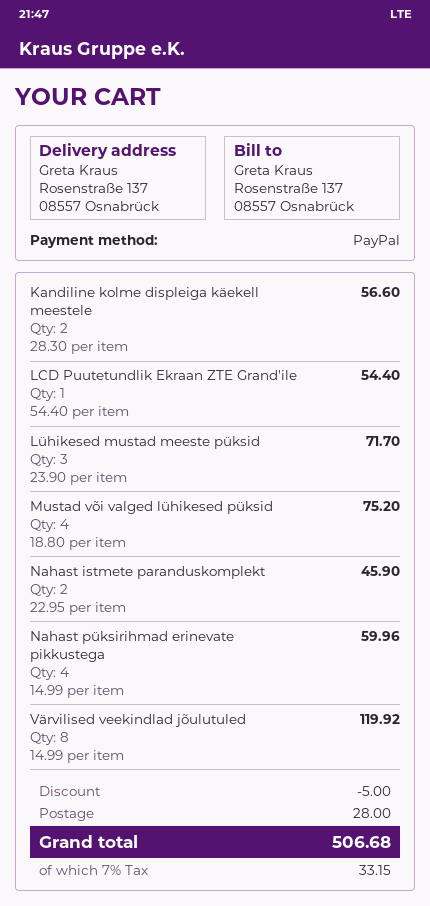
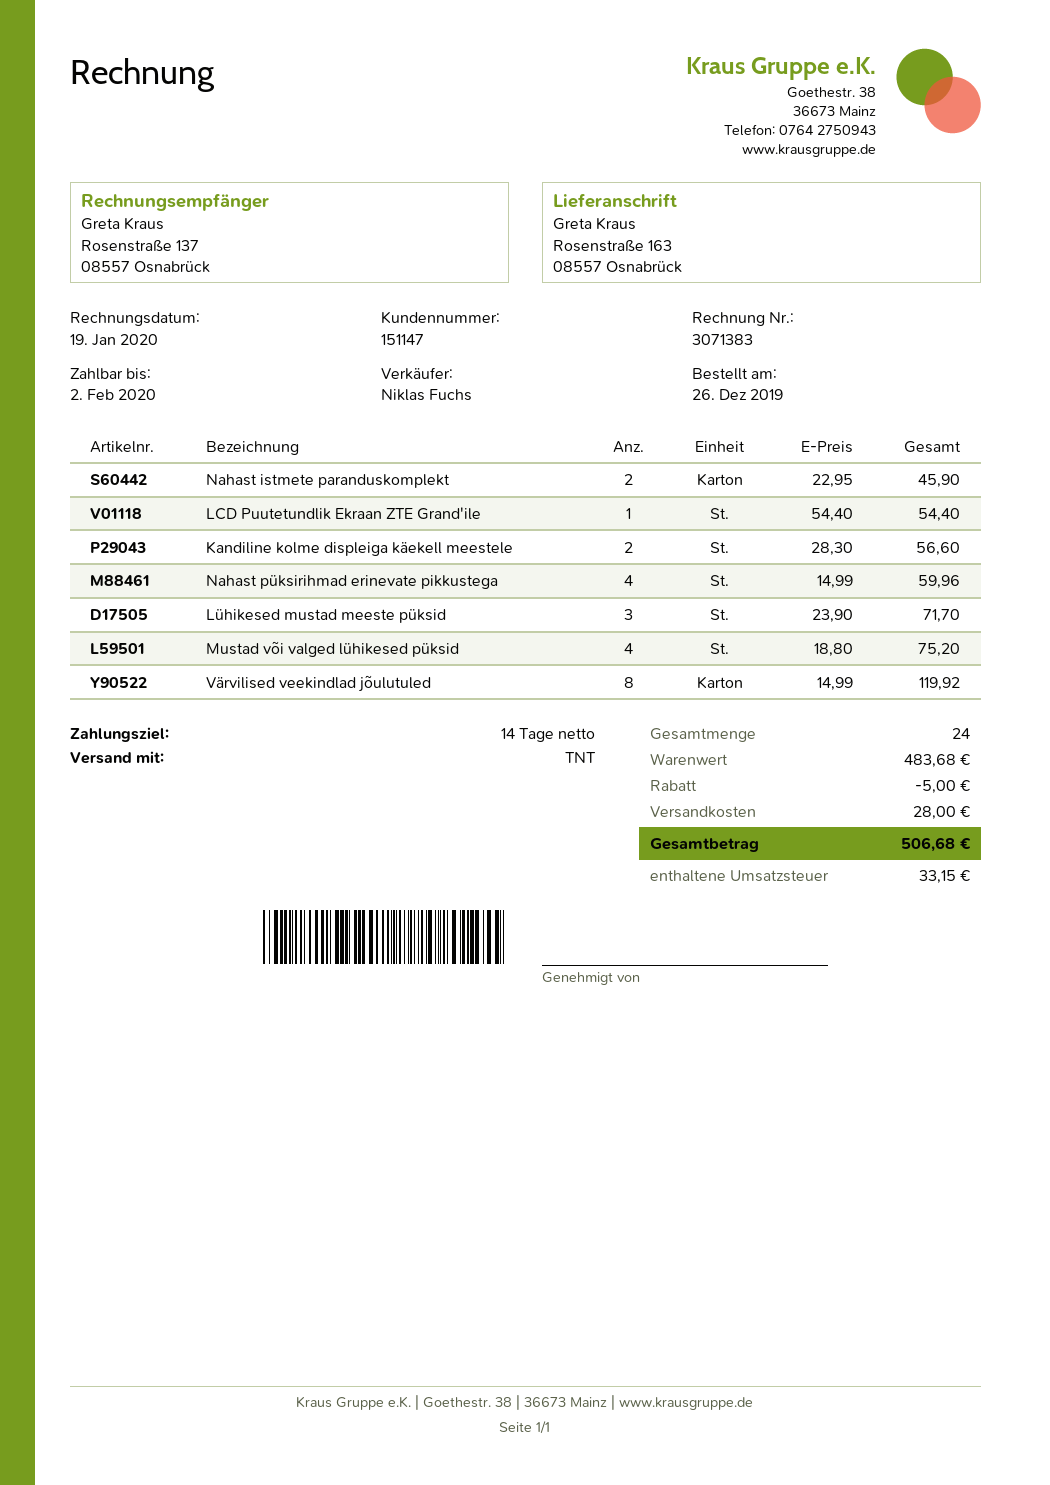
ship to: Rosenstraße 137, 08557 Osnabrück -> Rosenstraße 163, 08557 Osnabrück

